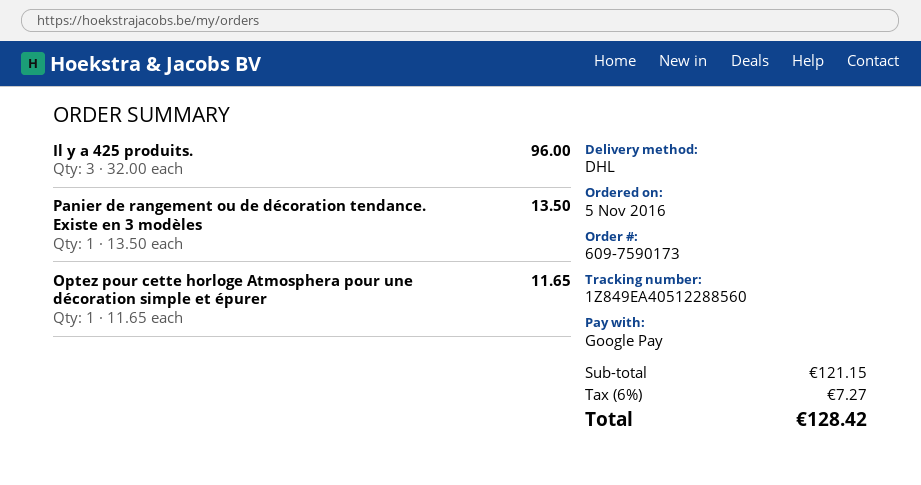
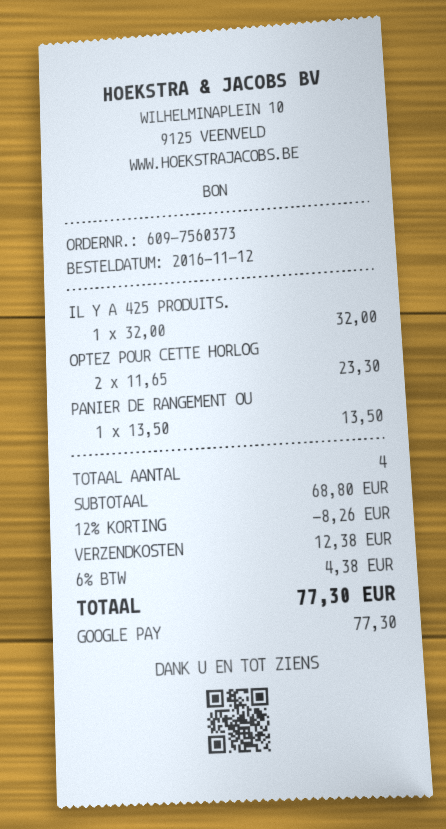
order number: 609-7590173 -> 609-7560373
order date: 2016-11-05 -> 2016-11-12
Il y a 425 produits.: 3 x 32.00 = 96.00 -> 1 x 32.00 = 32.00
Optez pour cette horloge Atmosphera pour une décoration simple et épurer: 1 x 11.65 = 11.65 -> 2 x 11.65 = 23.30
subtotal: 121.15 -> 68.80
discount: none -> 12% = 8.26
shipping: none -> 12.38
tax: 6% = 7.27 -> 6% = 4.38
total: 128.42 -> 77.30

